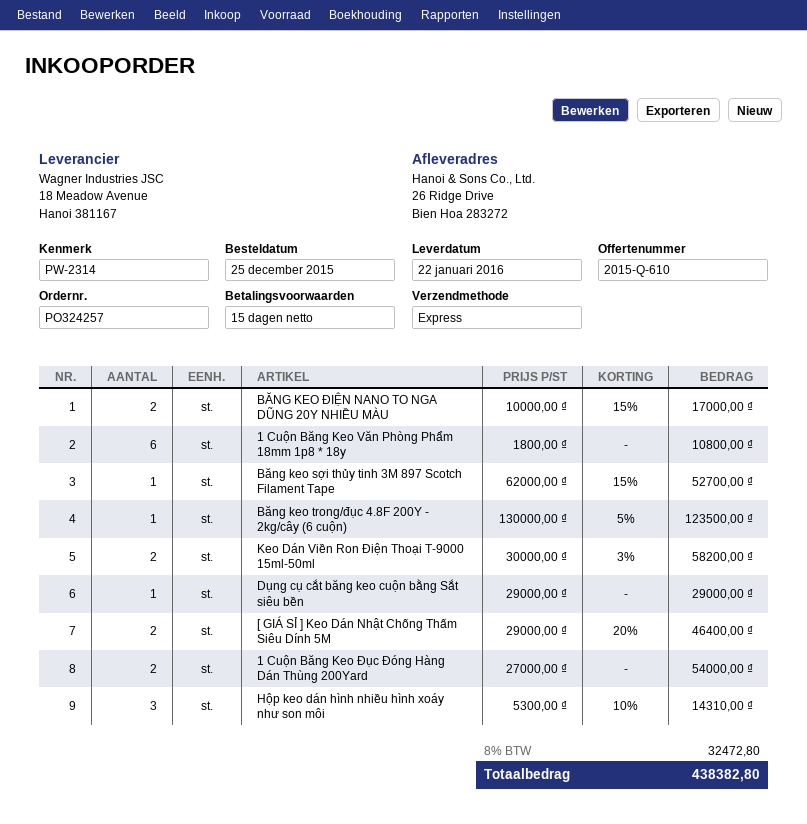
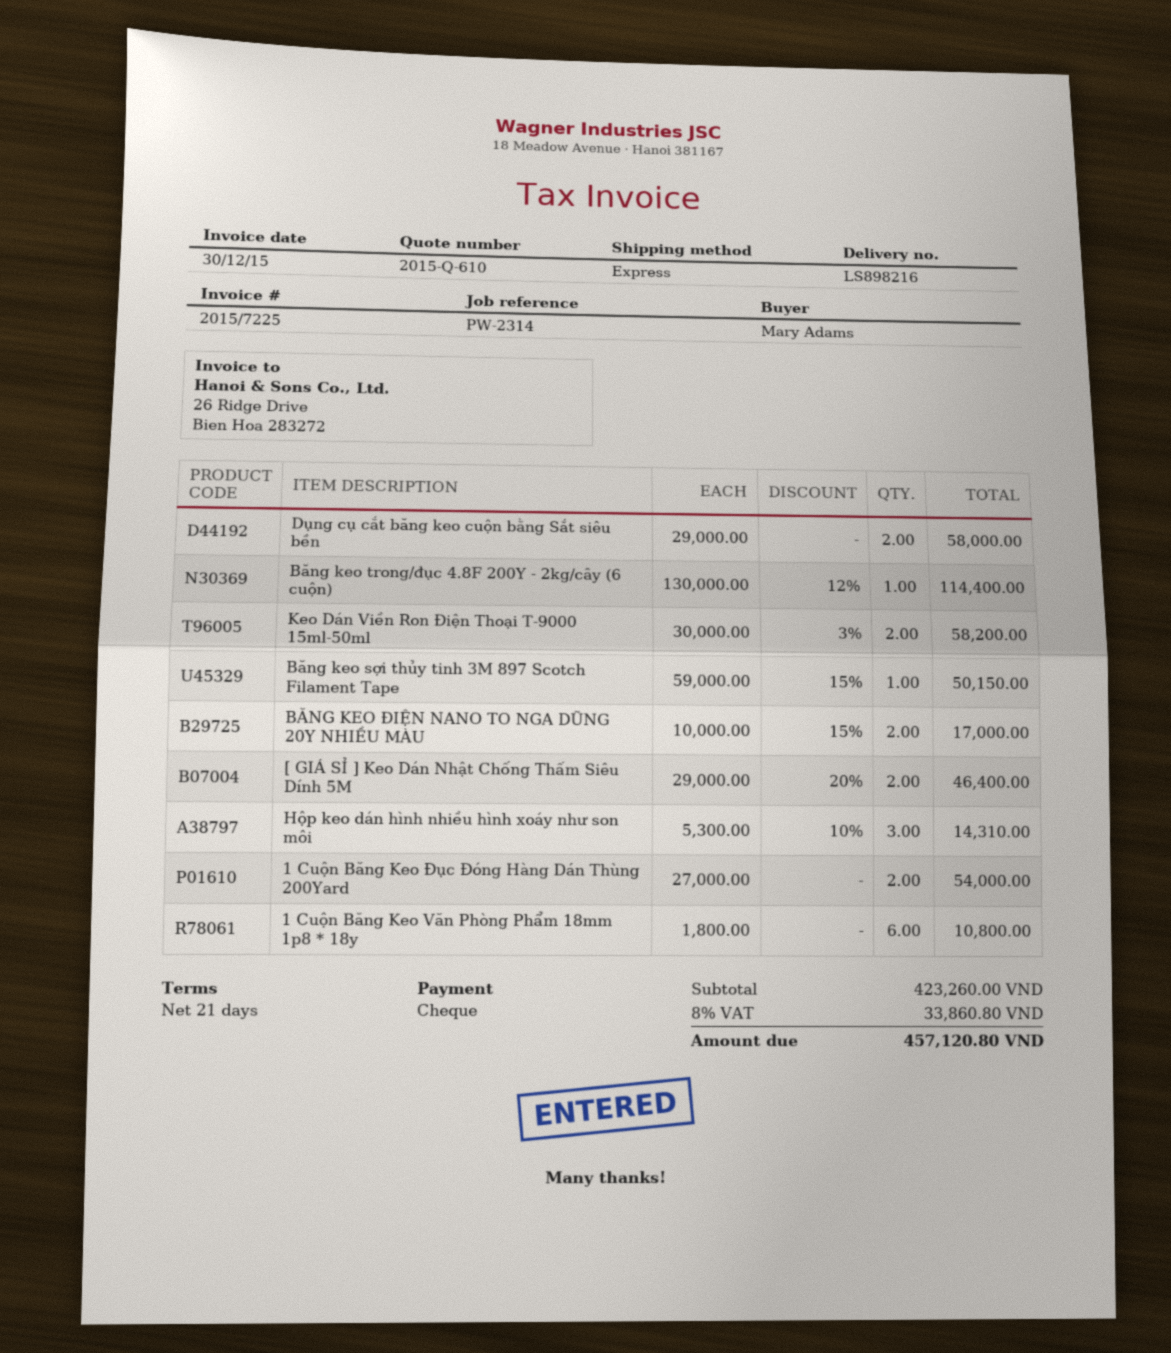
payment terms: 15 days -> 21 days
Băng keo sợi thủy tinh 3M 897 Scotch Filament Tape: 1 x 62000.00 - 15% = 52700.00 -> 1 x 59000.00 - 15% = 50150.00
Băng keo trong/đục 4.8F 200Y - 2kg/cây (6 cuộn): 1 x 130000.00 - 5% = 123500.00 -> 1 x 130000.00 - 12% = 114400.00
Dụng cụ cắt băng keo cuộn bằng Sắt siêu bền: 1 x 29000.00 = 29000.00 -> 2 x 29000.00 = 58000.00
tax: 8% = 32472.80 -> 8% = 33860.80
total: 438382.80 -> 457120.80

